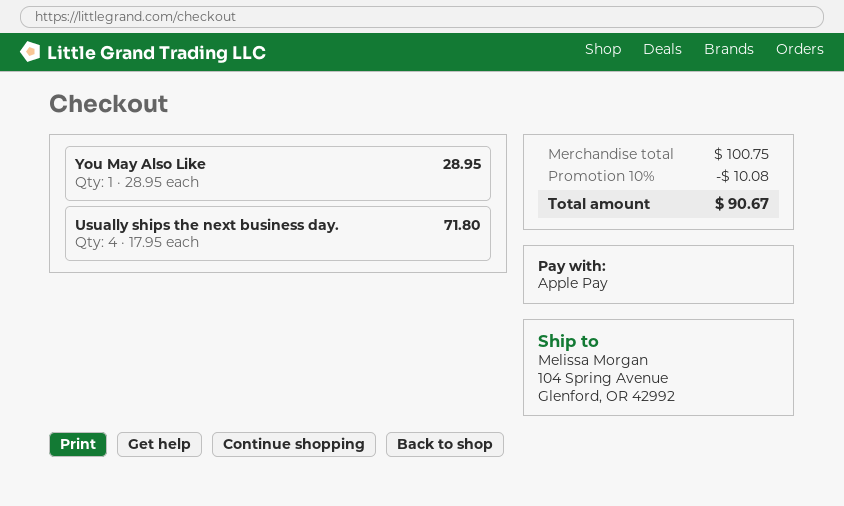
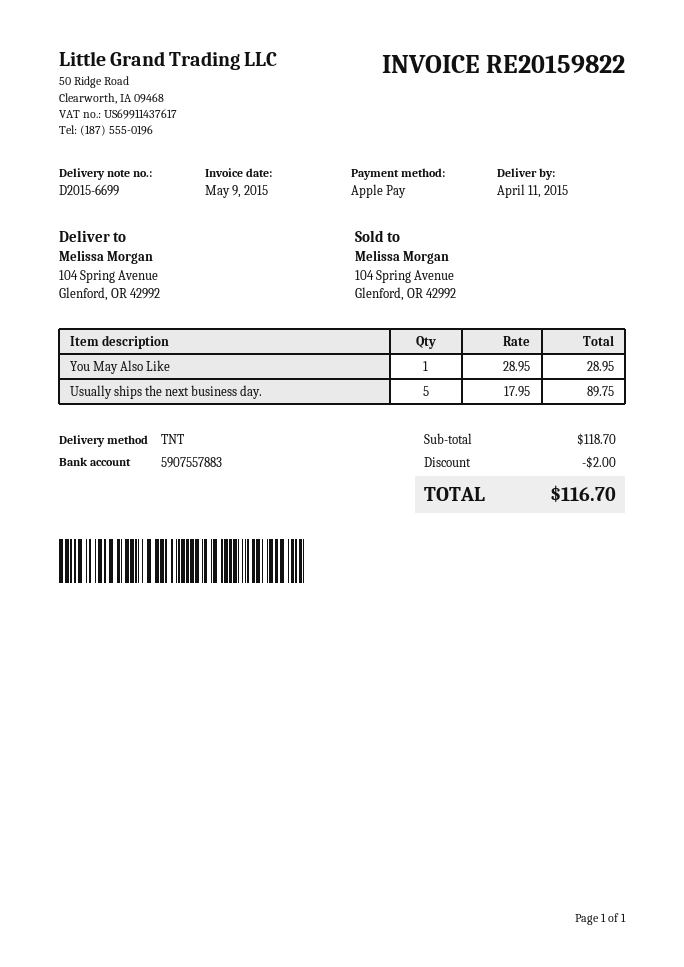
Usually ships the next business day.: 4 x 17.95 = 71.80 -> 5 x 17.95 = 89.75
subtotal: 100.75 -> 118.70
discount: 10.08 -> 2.00
total: 90.67 -> 116.70

